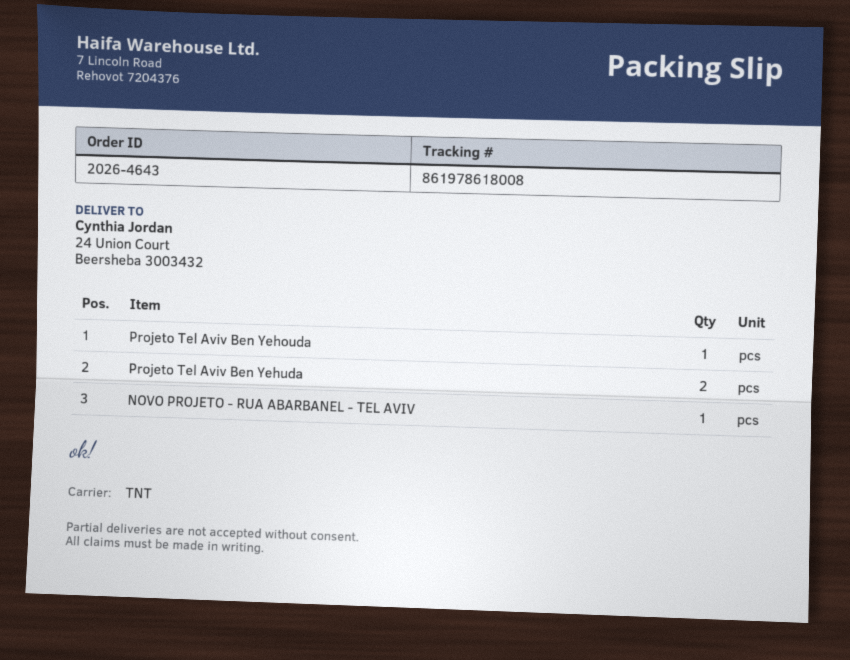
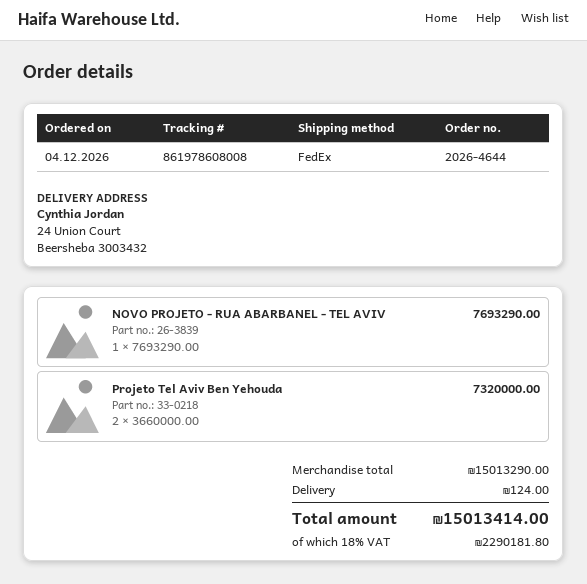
order number: 2026-4643 -> 2026-4644
shipping method: TNT -> FedEx
tracking number: 861978618008 -> 861978608008
Projeto Tel Aviv Ben Yehouda: 1 -> 2
Projeto Tel Aviv Ben Yehuda: 2 -> none

